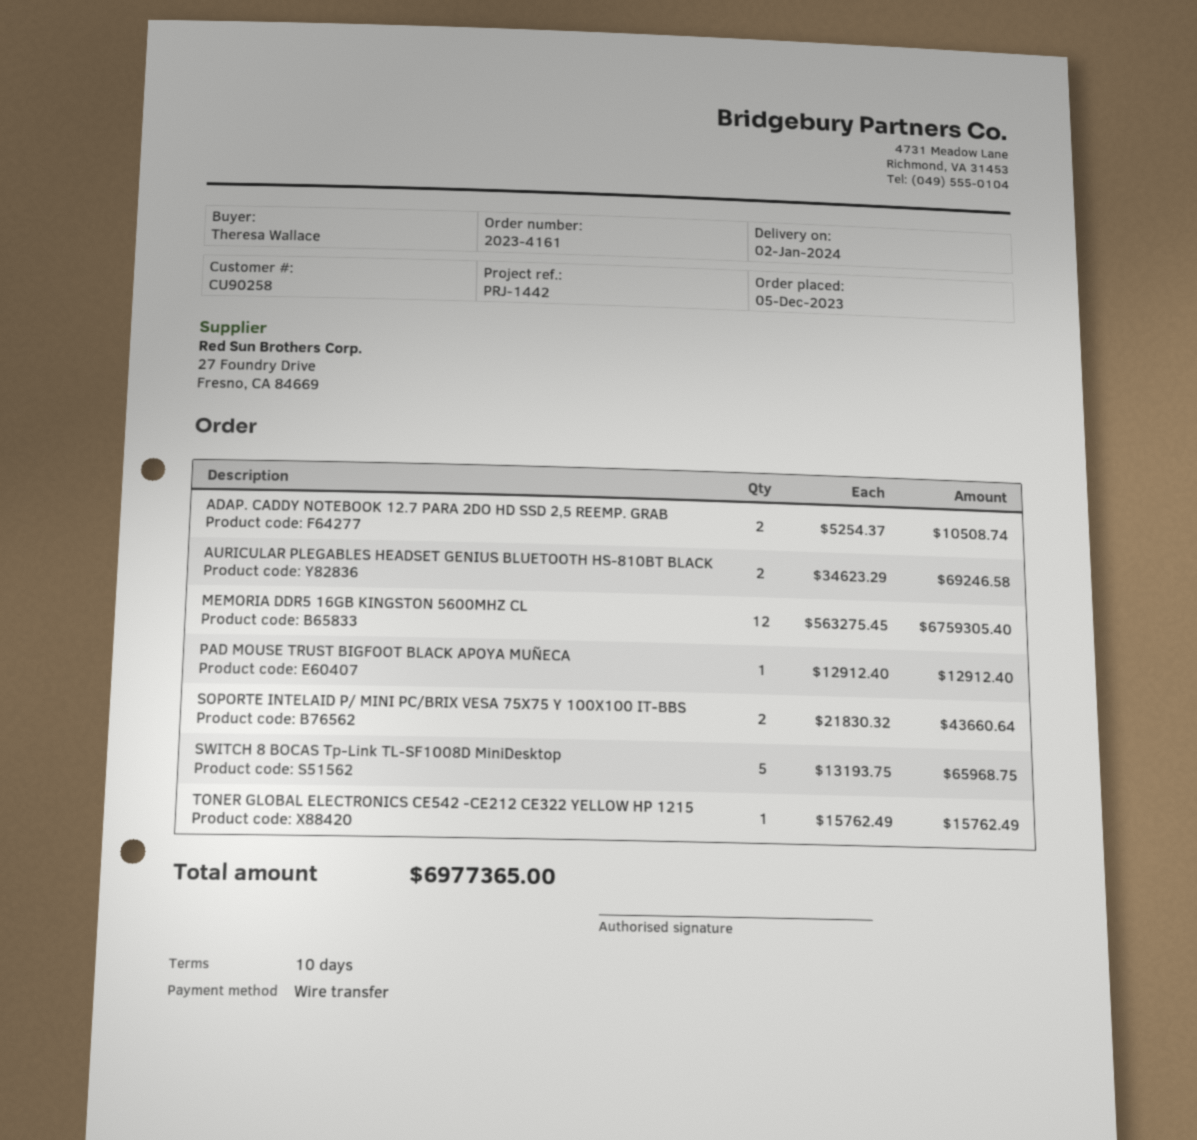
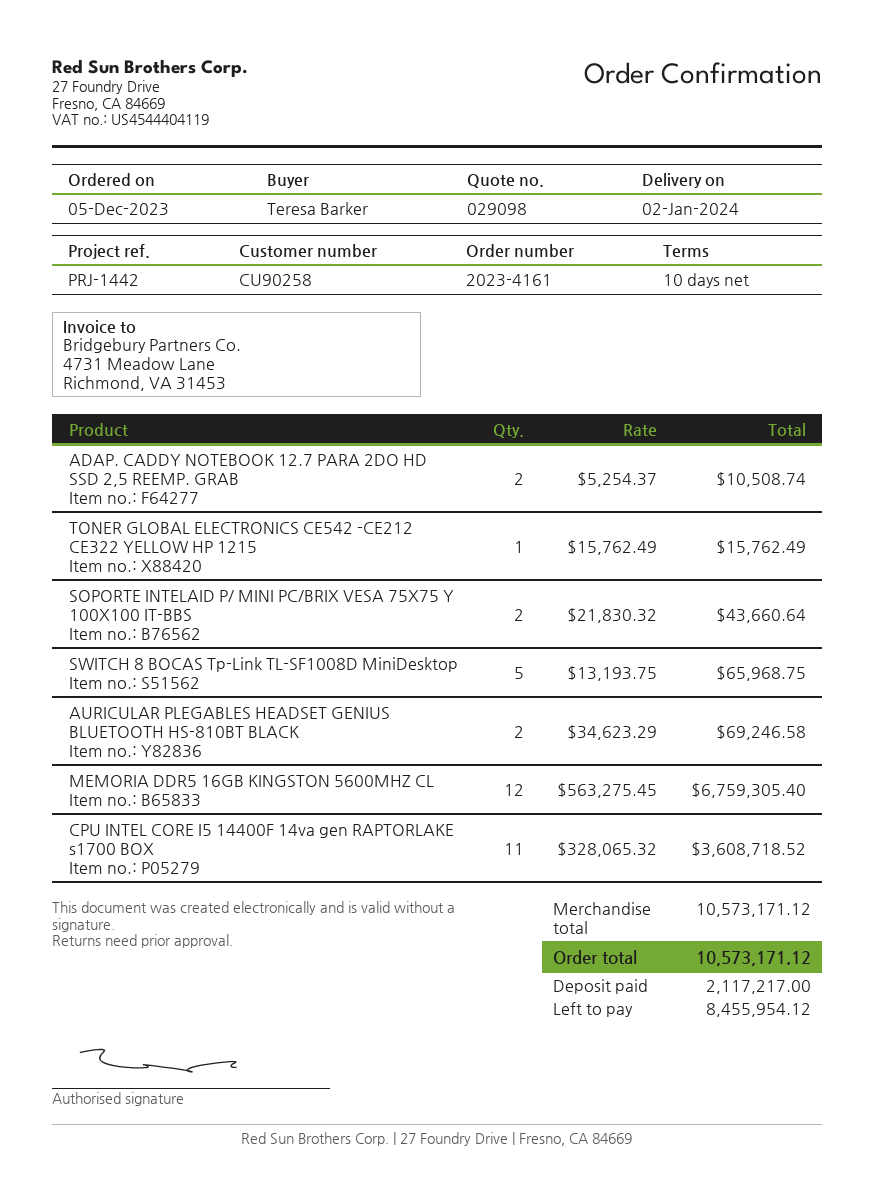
ordered by: Theresa Wallace -> Teresa Barker
PAD MOUSE TRUST BIGFOOT BLACK APOYA MUÑECA: 1 x 12912.40 = 12912.40 -> none
CPU INTEL CORE I5 14400F 14va gen RAPTORLAKE s1700 BOX: none -> 11 x 328065.32 = 3608718.52
total: 6977365.00 -> 10573171.12

